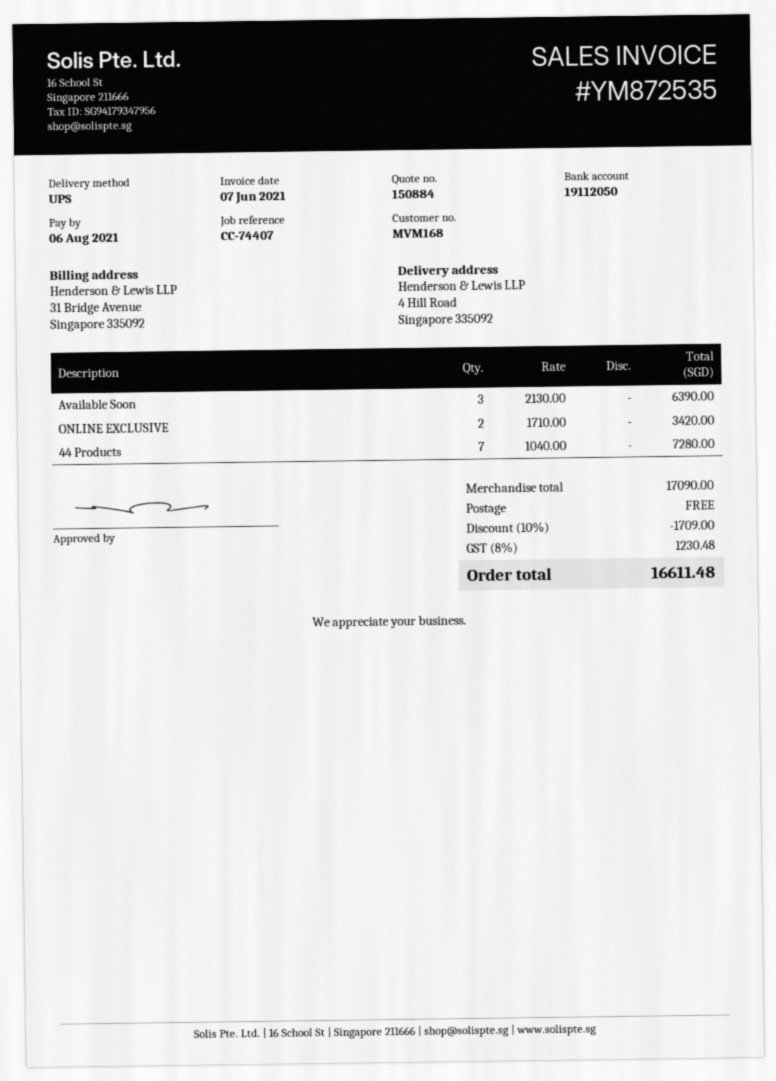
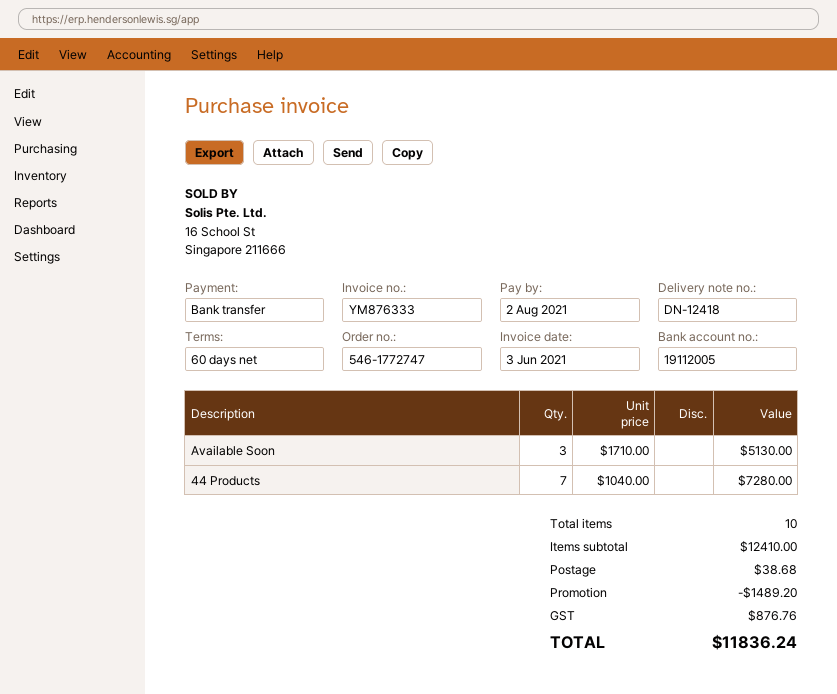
invoice number: YM872535 -> YM876333
invoice date: 2021-06-07 -> 2021-06-03
due date: 2021-08-06 -> 2021-08-02
bank account: 19112050 -> 19112005
Available Soon: 3 x 2130.00 = 6390.00 -> 3 x 1710.00 = 5130.00
ONLINE EXCLUSIVE: 2 x 1710.00 = 3420.00 -> none
subtotal: 17090.00 -> 12410.00
discount: 1709.00 -> 1489.20
shipping: 0.00 -> 38.68
tax: 1230.48 -> 876.76
total: 16611.48 -> 11836.24

